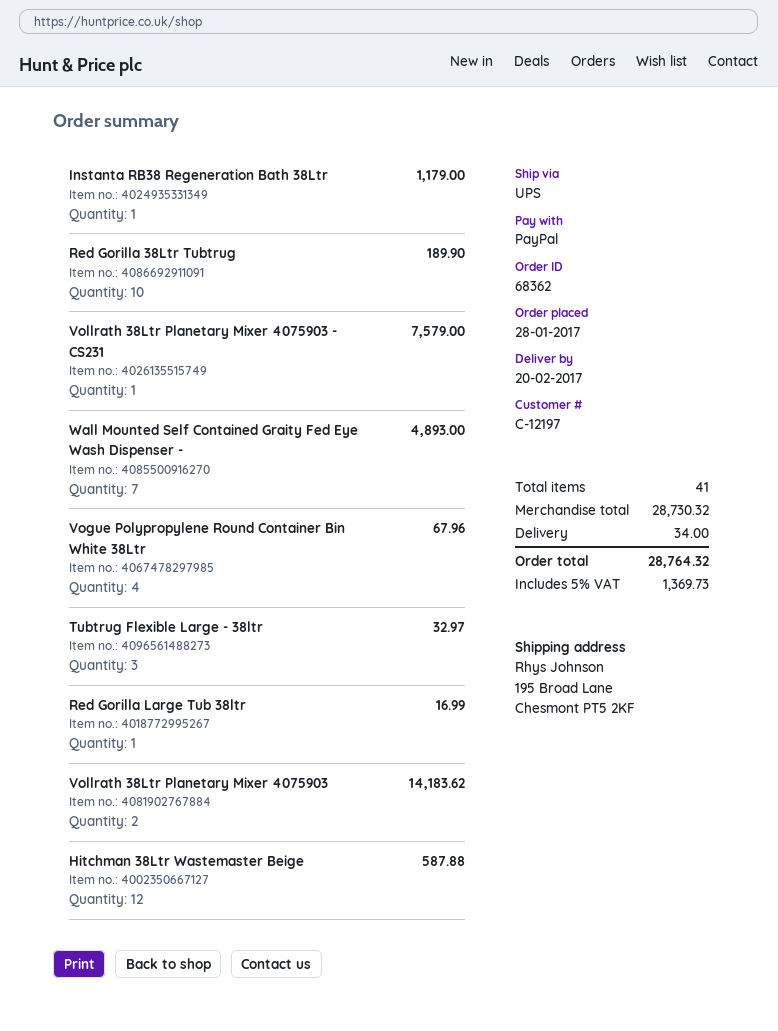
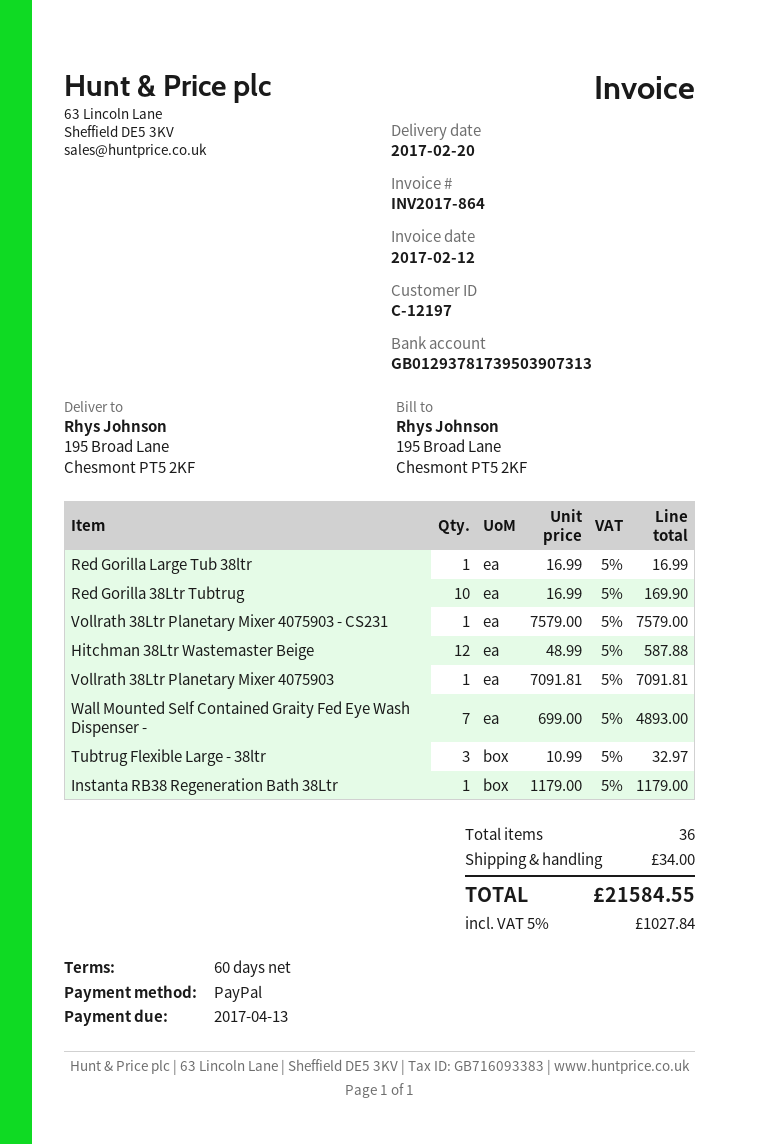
Red Gorilla 38Ltr Tubtrug: 10 for 189.90 -> 10 for 169.90
Vogue Polypropylene Round Container Bin White 38Ltr: 4 for 67.96 -> none
Vollrath 38Ltr Planetary Mixer 4075903: 2 for 14183.62 -> 1 for 7091.81
total quantity: 41 -> 36
tax: 5% = 1369.73 -> 5% = 1027.84
total: 28764.32 -> 21584.55

